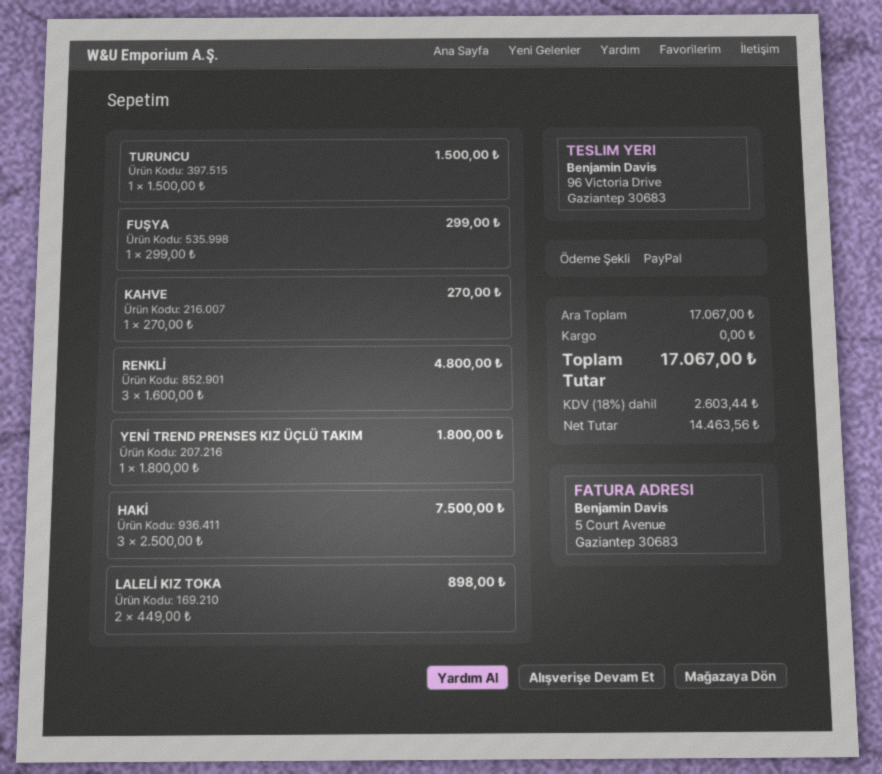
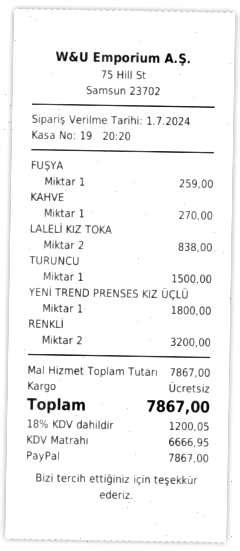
FUŞYA: 1 for 299.00 -> 1 for 259.00
RENKLİ: 3 for 4800.00 -> 2 for 3200.00
HAKİ: 3 for 7500.00 -> none
LALELİ KIZ TOKA: 2 for 898.00 -> 2 for 838.00
subtotal: 17067.00 -> 7867.00
net: 14463.56 -> 6666.95
tax: 18% = 2603.44 -> 18% = 1200.05
total: 17067.00 -> 7867.00

